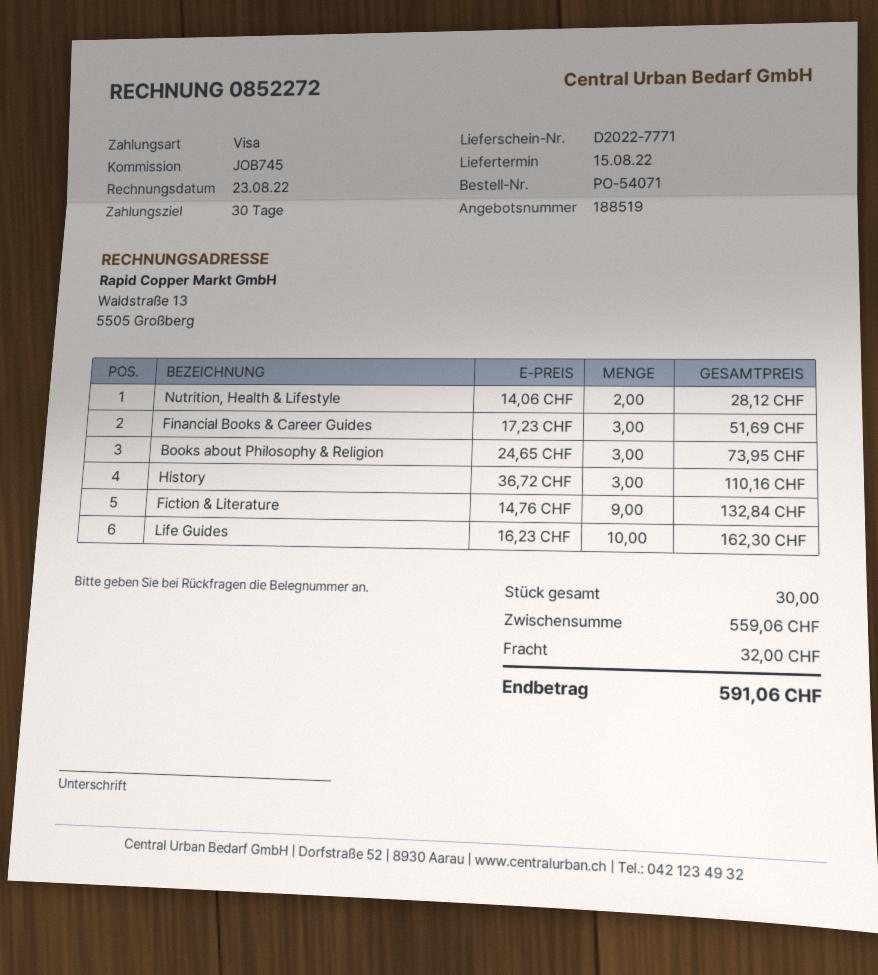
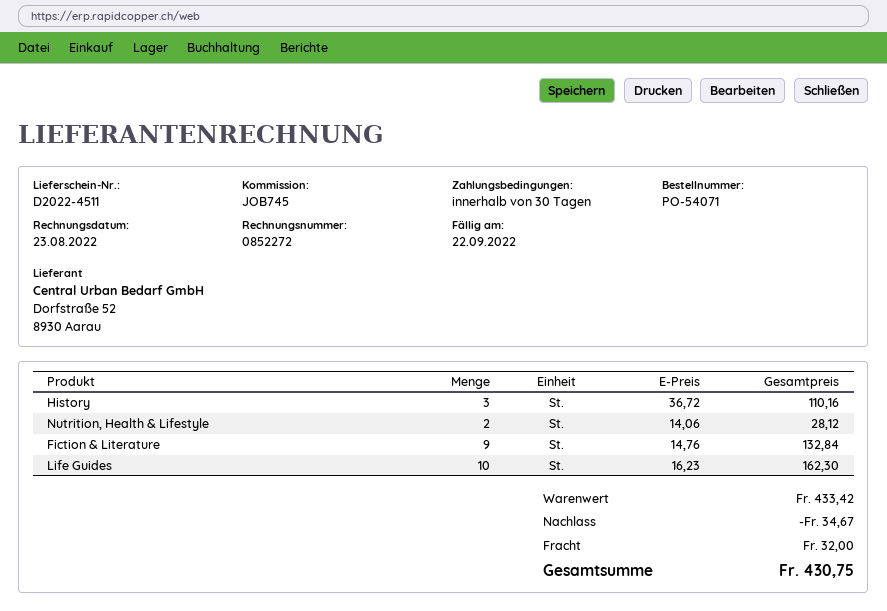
delivery note number: D2022-7771 -> D2022-4511
Financial Books & Career Guides: 3 x 17.23 = 51.69 -> none
Books about Philosophy & Religion: 3 x 24.65 = 73.95 -> none
subtotal: 559.06 -> 433.42
discount: none -> 34.67
total: 591.06 -> 430.75

